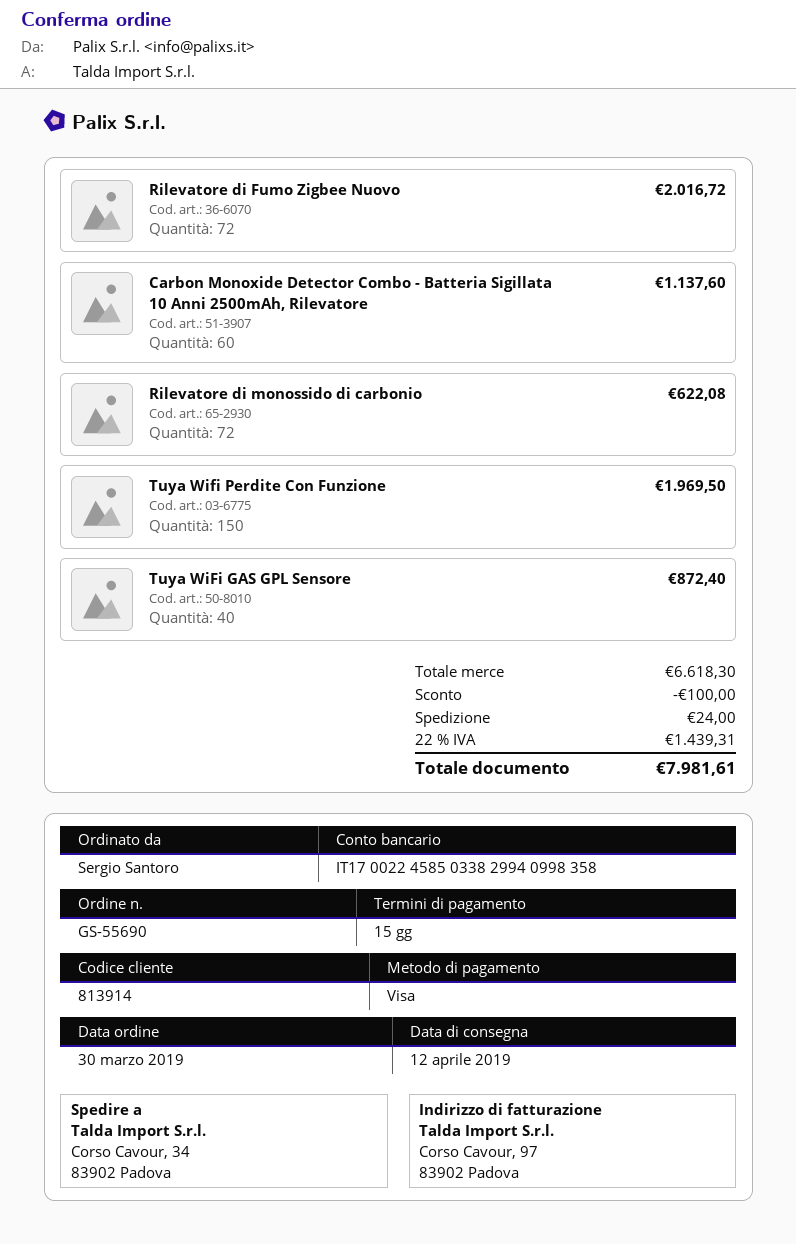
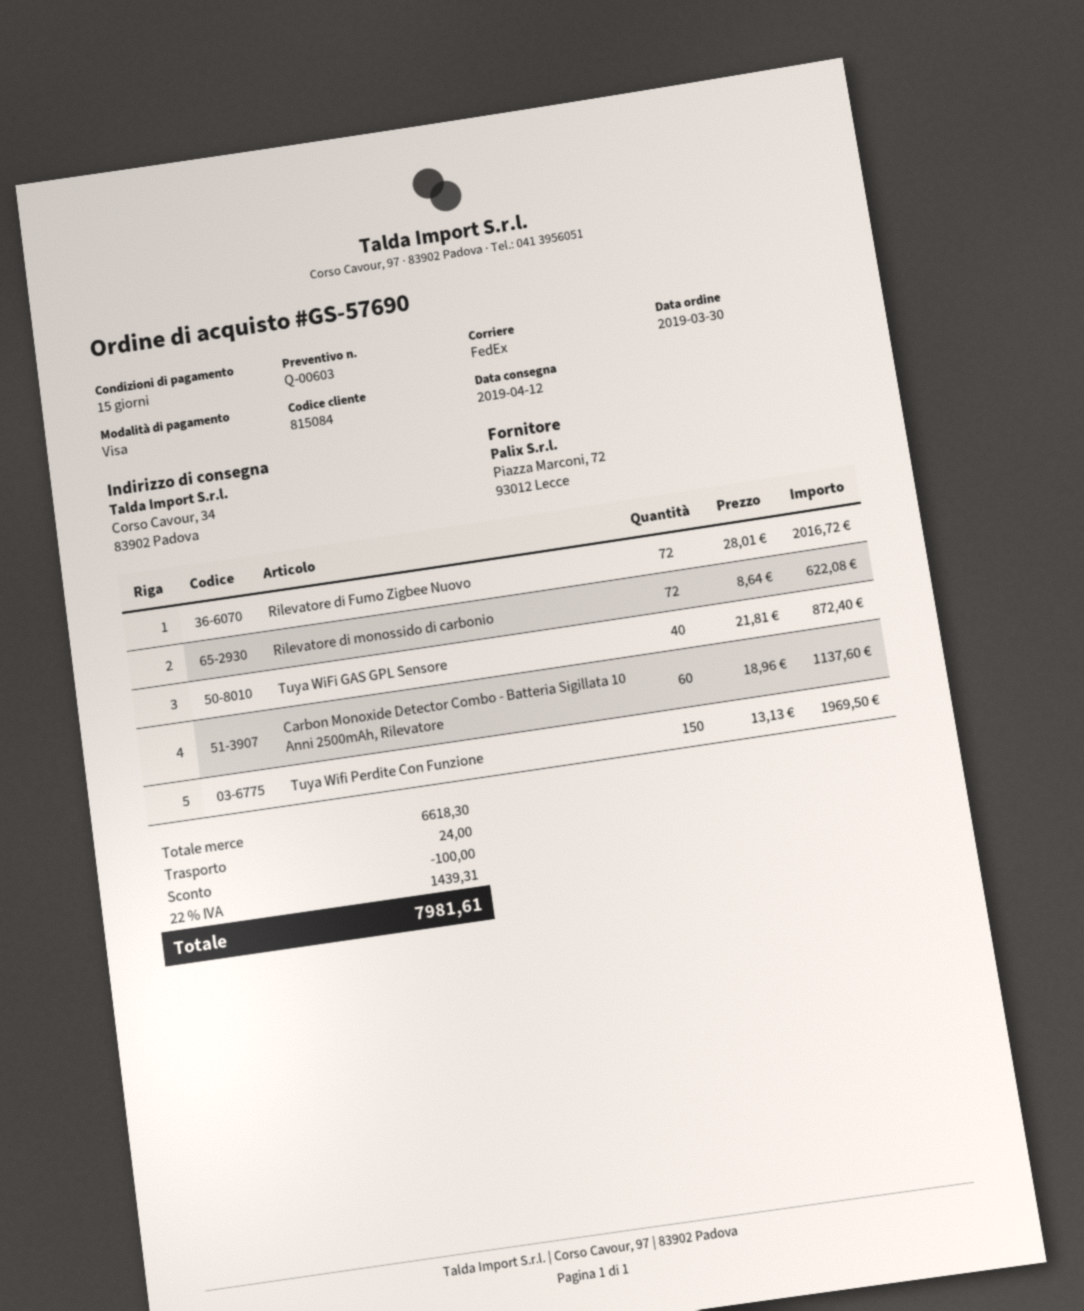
order number: GS-55690 -> GS-57690
customer number: 813914 -> 815084

